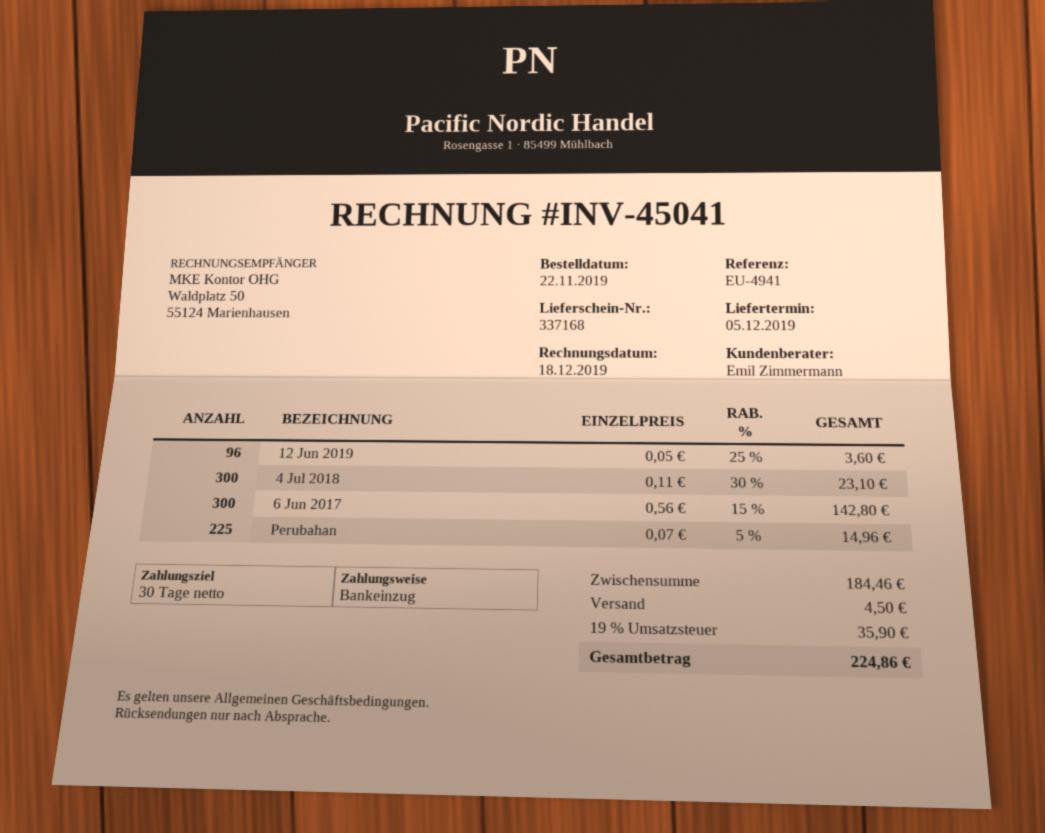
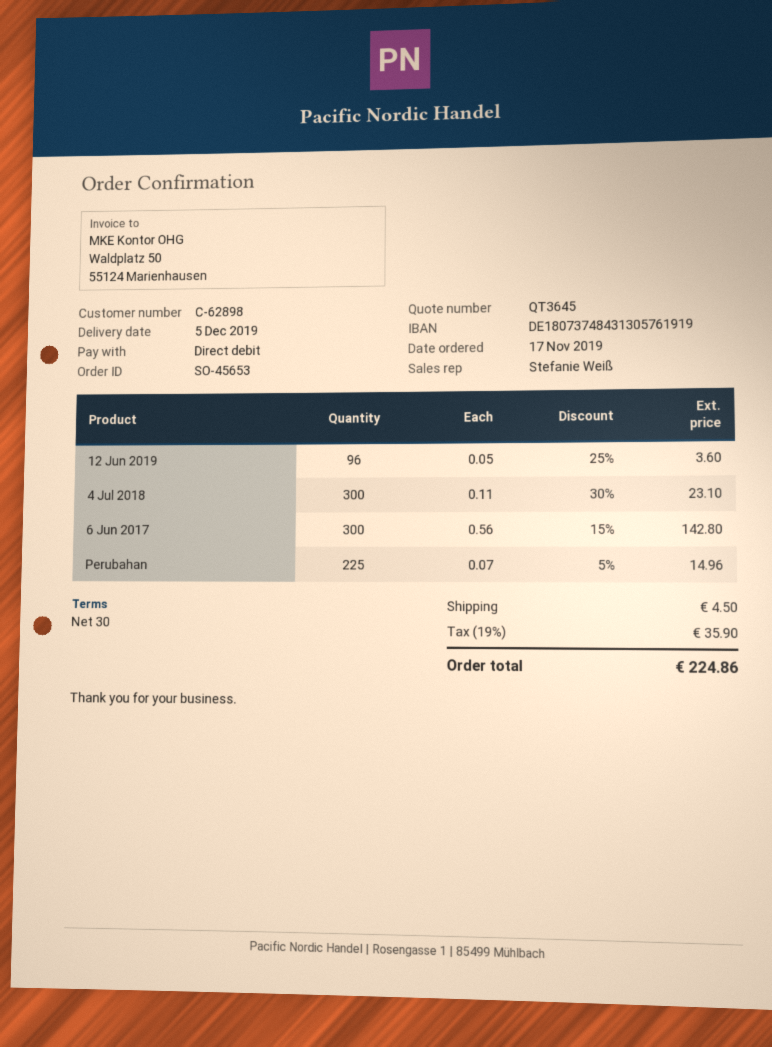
order date: 2019-11-22 -> 2019-11-17
sales rep: Emil Zimmermann -> Stefanie Weiß

